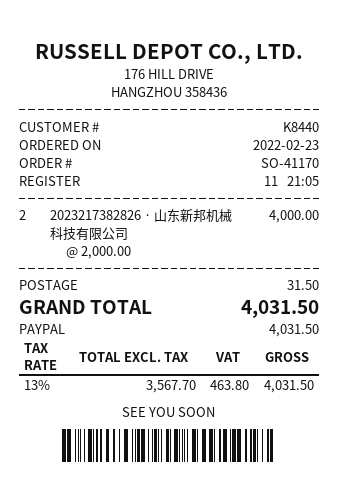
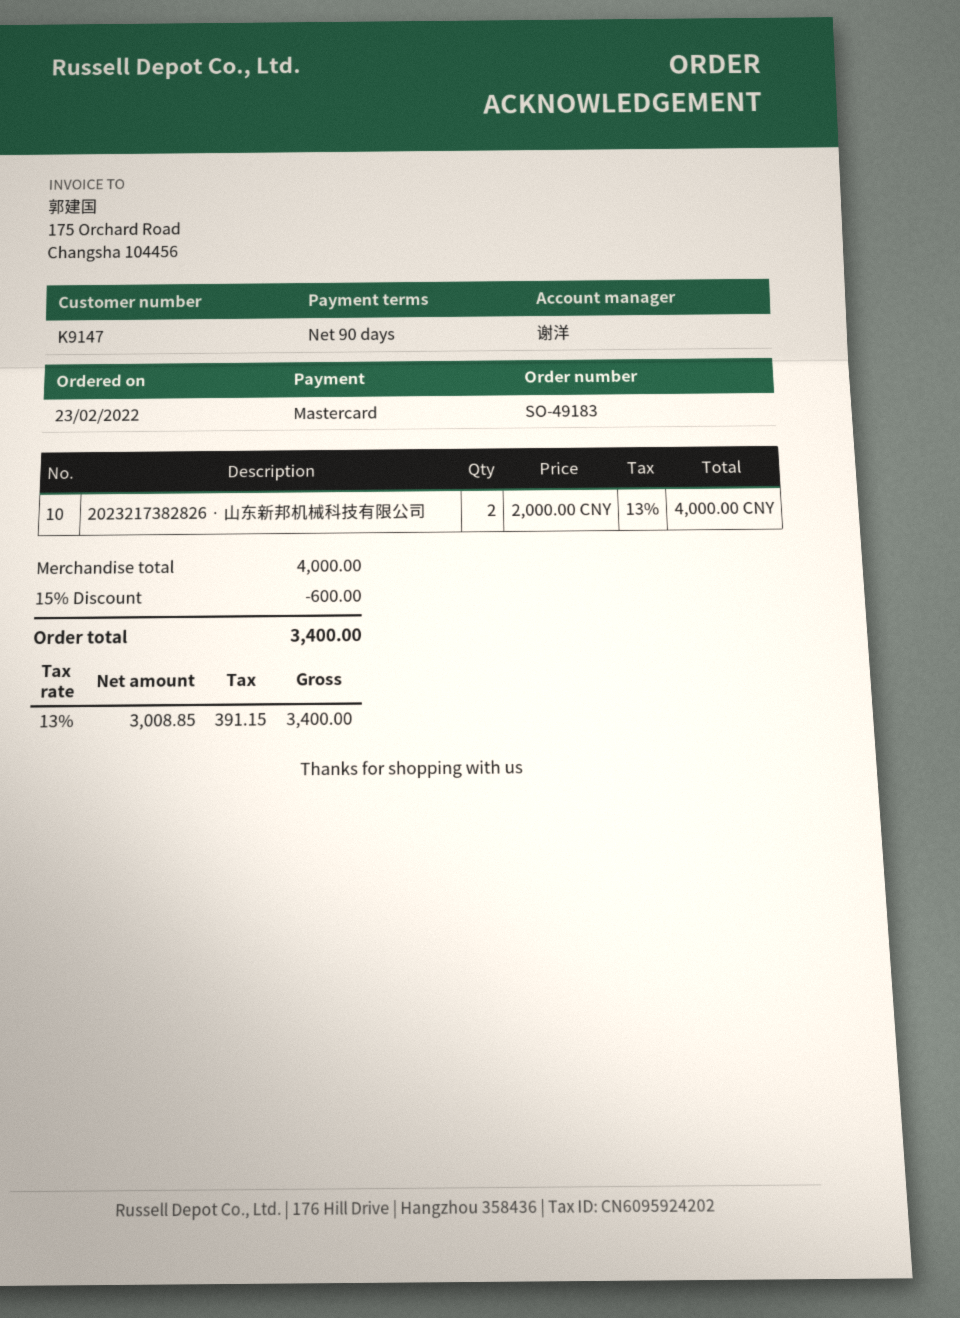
order number: SO-41170 -> SO-49183
customer number: K8440 -> K9147
payment method: PayPal -> Mastercard
discount: none -> 15% = 600.00
shipping: 31.50 -> none
net: 3567.70 -> 3008.85
tax: 13% = 463.80 -> 13% = 391.15
total: 4031.50 -> 3400.00

